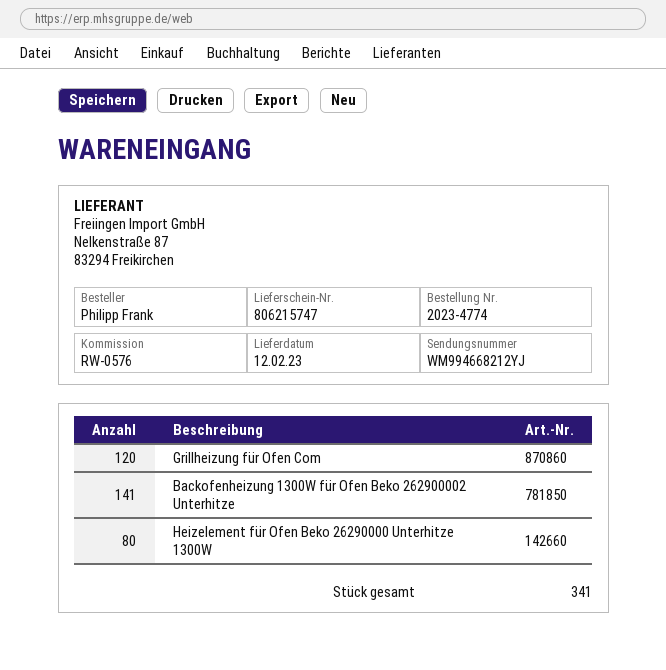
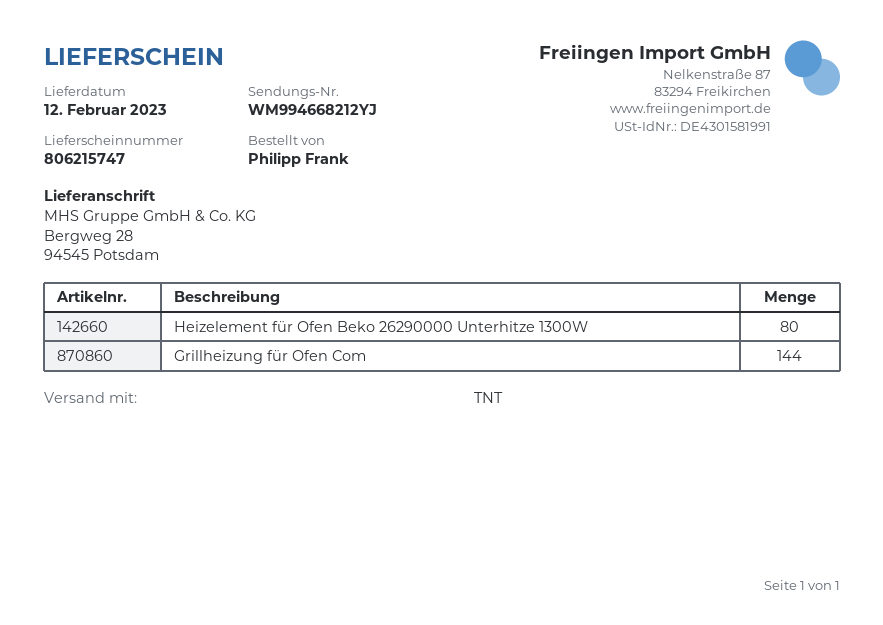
Grillheizung für Ofen Com: 120 -> 144
Backofenheizung 1300W für Ofen Beko 262900002 Unterhitze: 141 -> none

